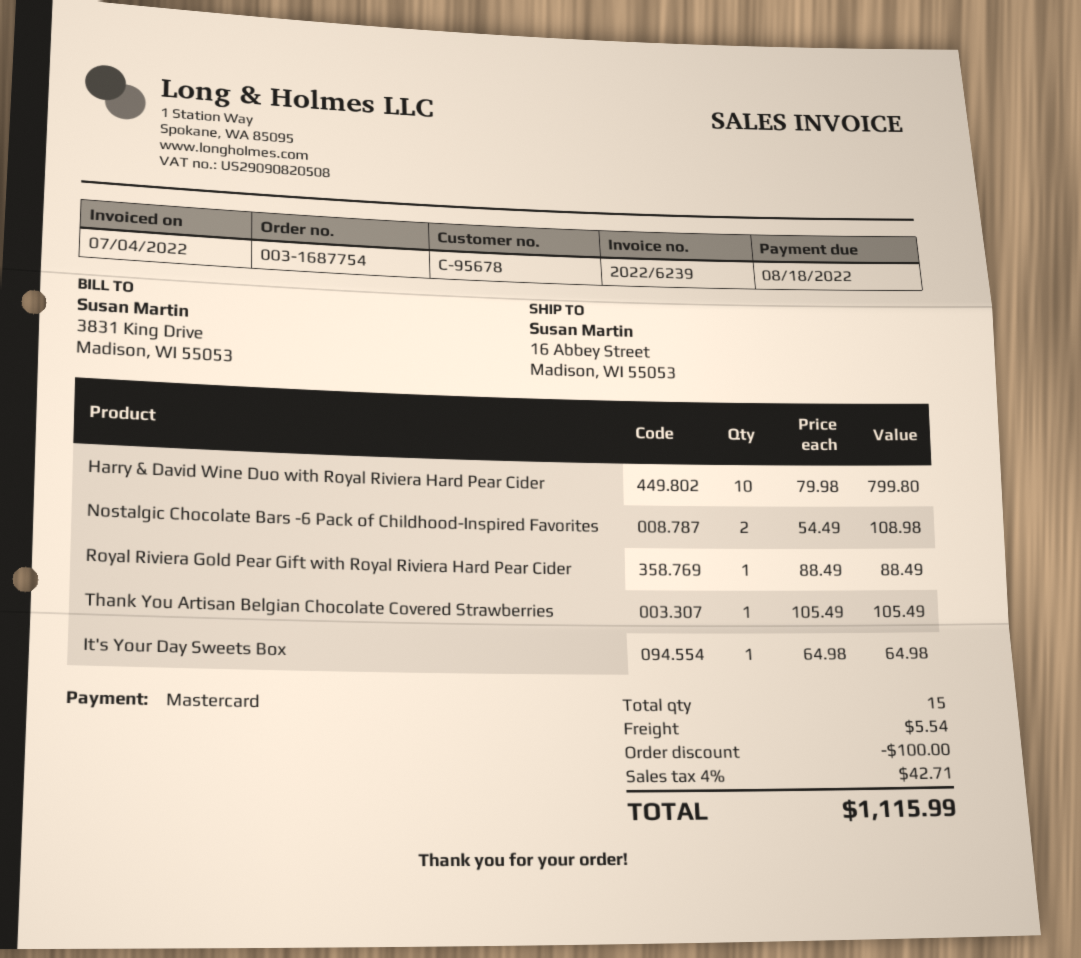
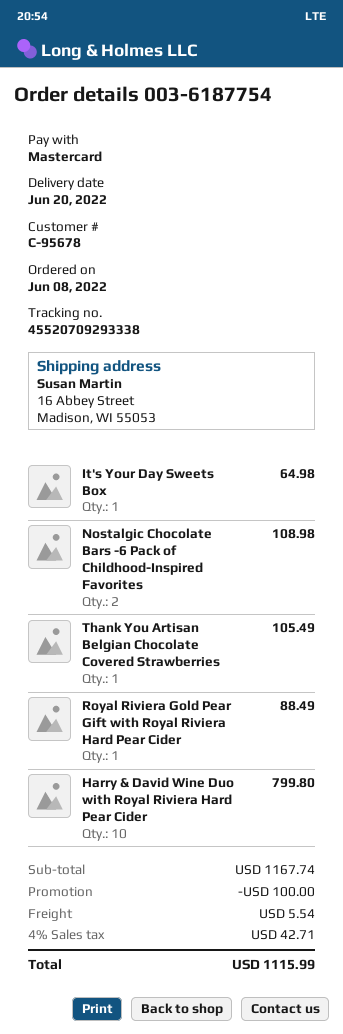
order number: 003-1687754 -> 003-6187754

